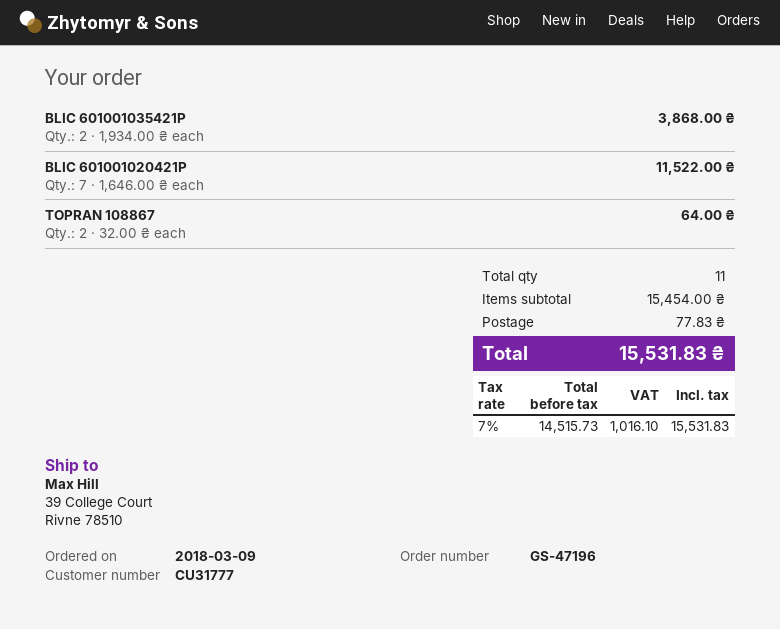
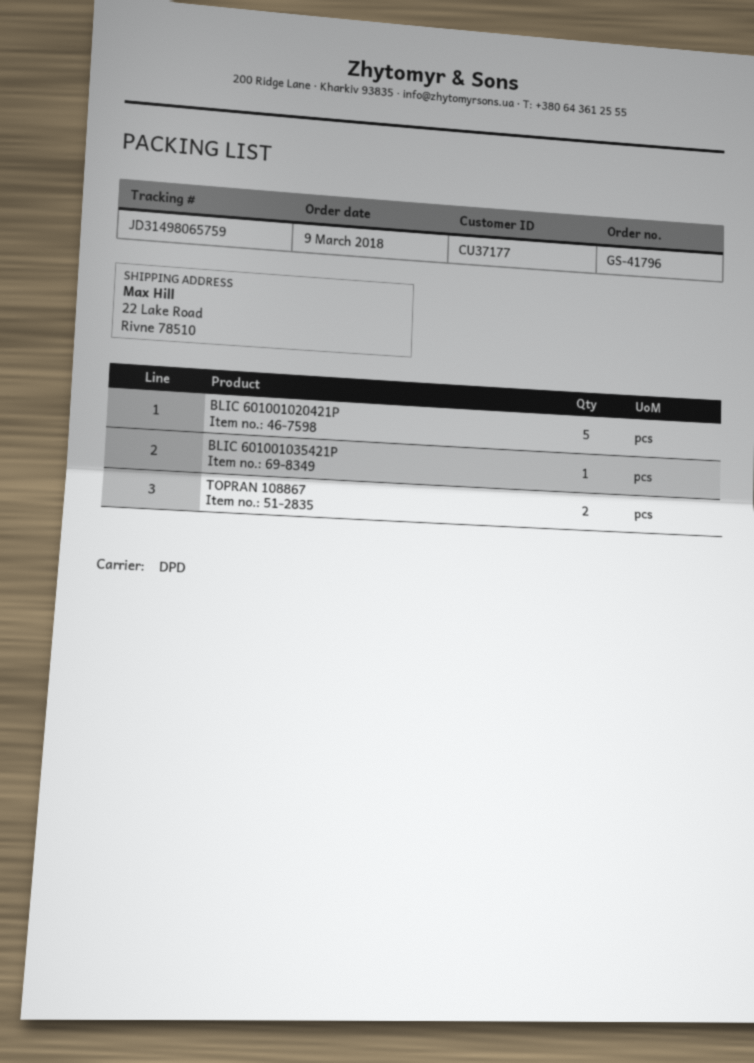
order number: GS-47196 -> GS-41796
customer number: CU31777 -> CU37177
ship to: 39 College Court, Rivne 78510 -> 22 Lake Road, Rivne 78510
BLIC 601001035421P: 2 -> 1
BLIC 601001020421P: 7 -> 5

